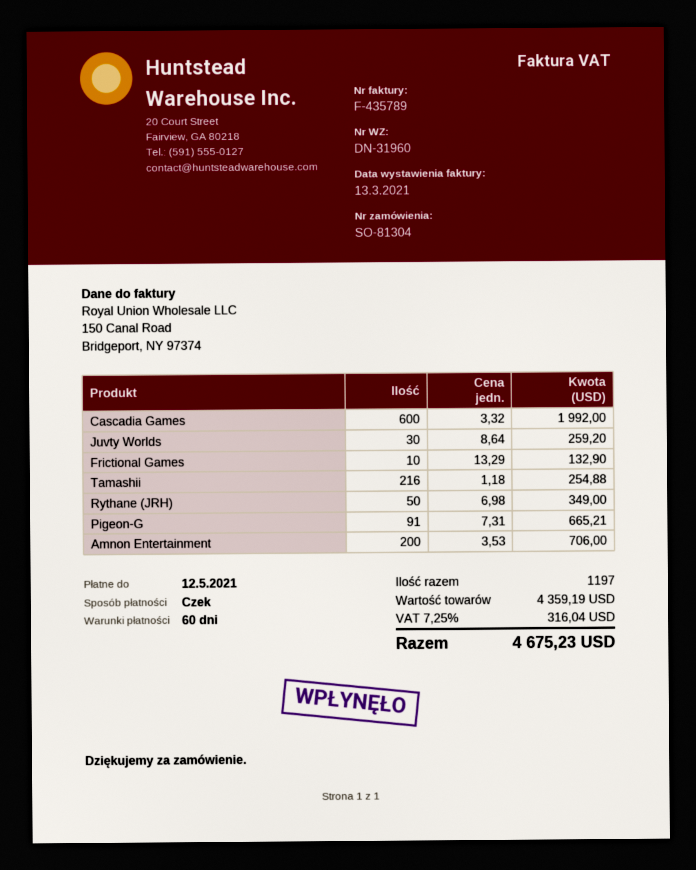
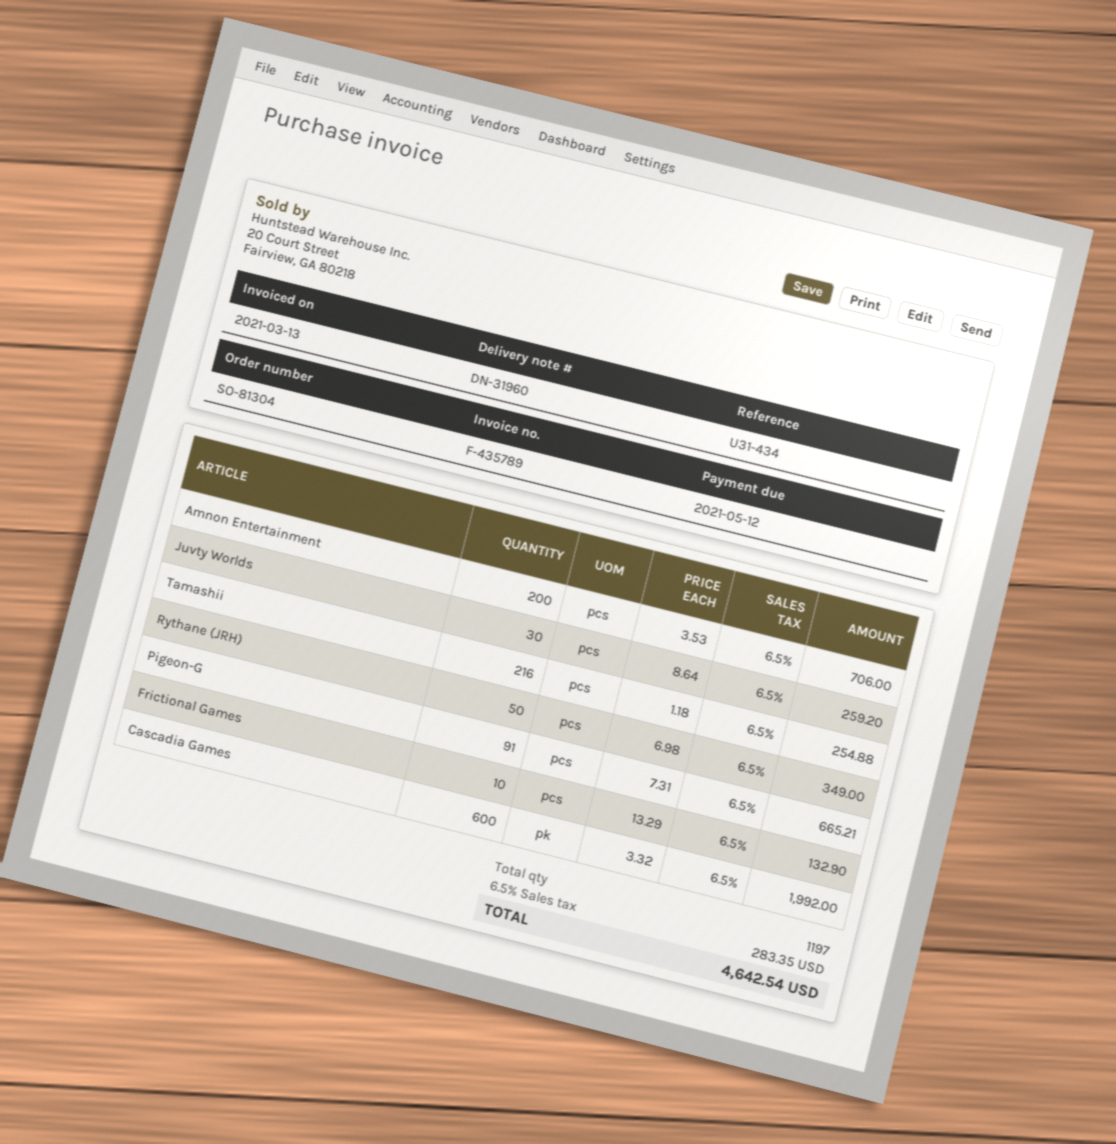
tax: 7.25% = 316.04 -> 6.5% = 283.35
total: 4675.23 -> 4642.54

